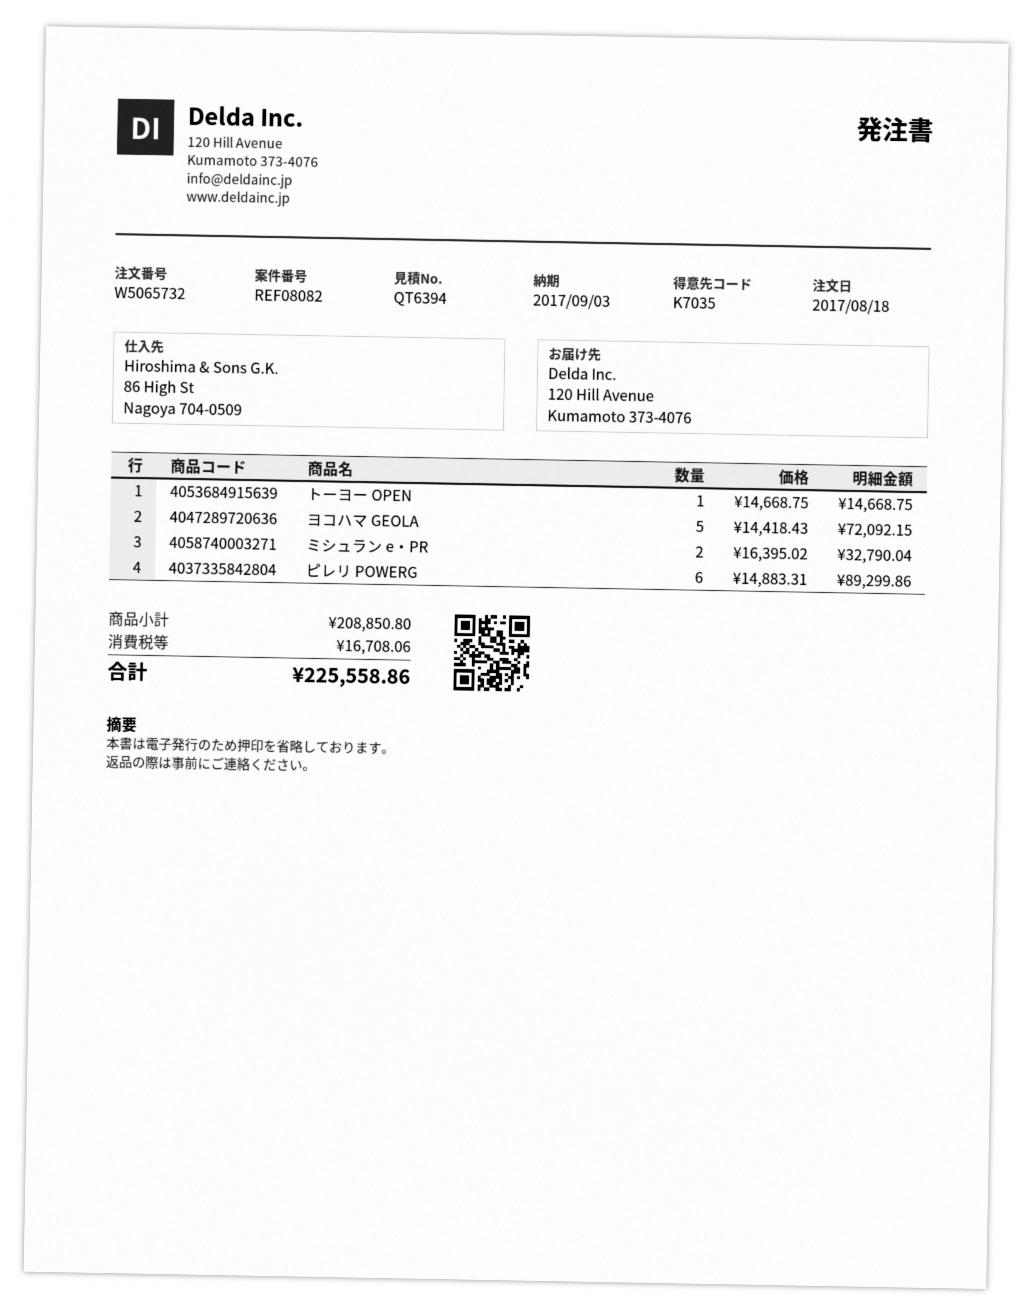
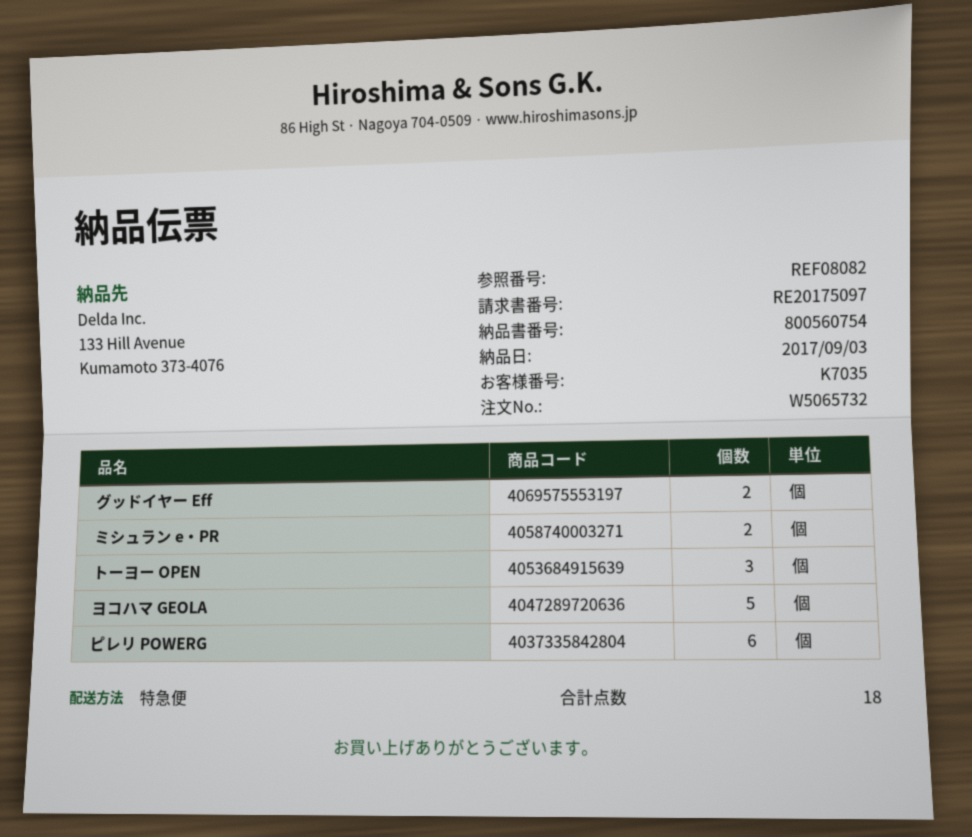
ship to: 120 Hill Avenue, Kumamoto 373-4076 -> 133 Hill Avenue, Kumamoto 373-4076
トーヨー OPEN: 1 -> 3
グッドイヤー Eff: none -> 2

